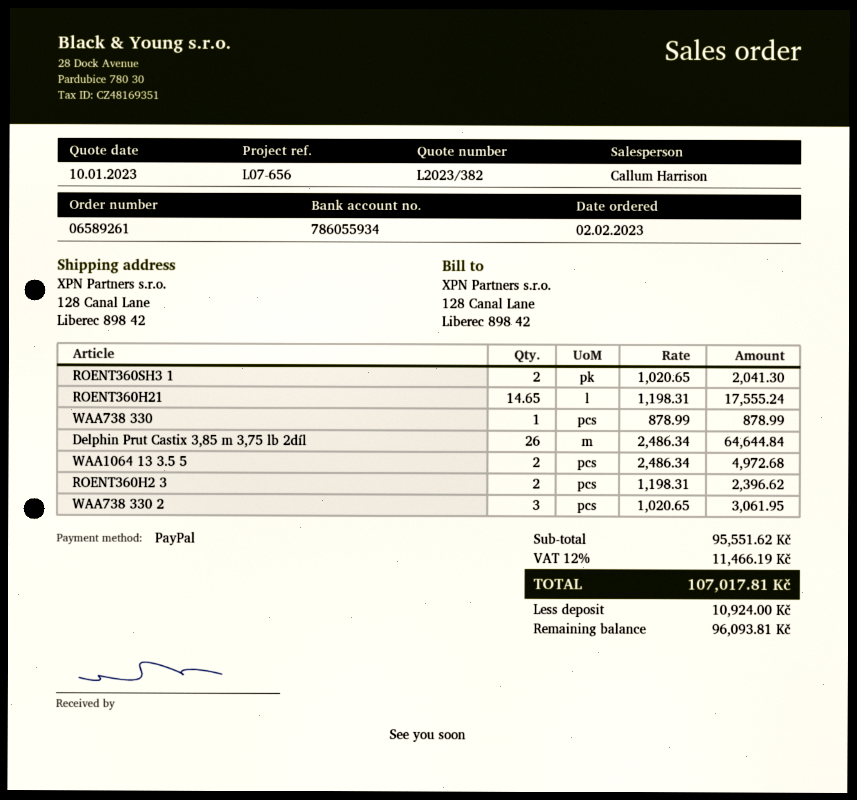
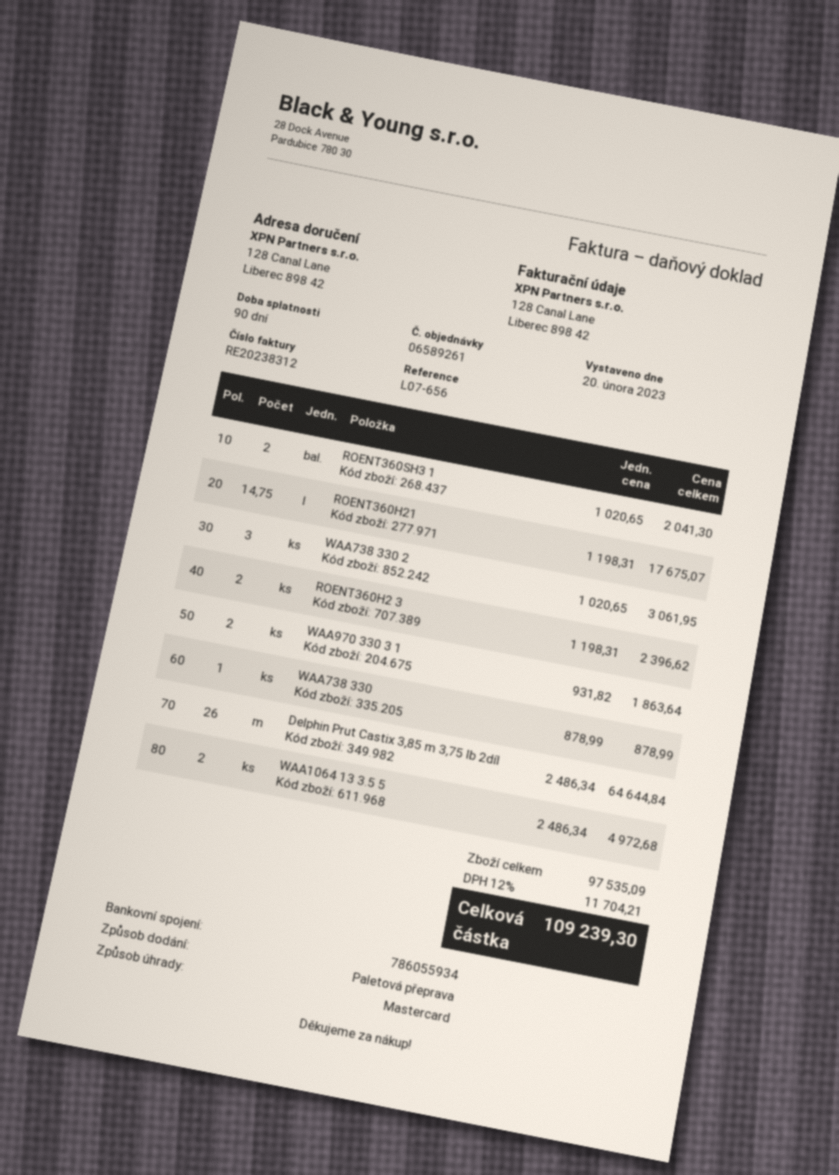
payment method: PayPal -> Mastercard
ROENT360H21: 14.65 x 1198.31 = 17555.24 -> 14.75 x 1198.31 = 17675.07
WAA970 330 3 1: none -> 2 x 931.82 = 1863.64
subtotal: 95551.62 -> 97535.09
tax: 12% = 11466.19 -> 12% = 11704.21
total: 107017.81 -> 109239.30

